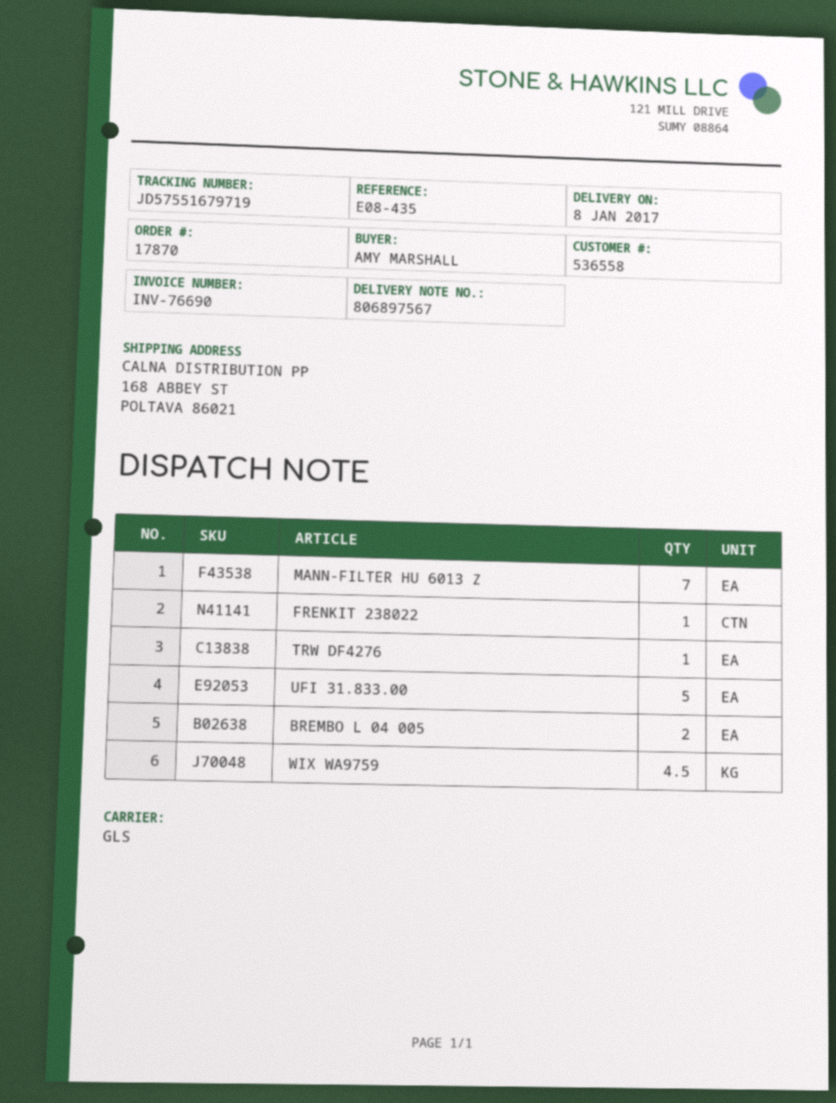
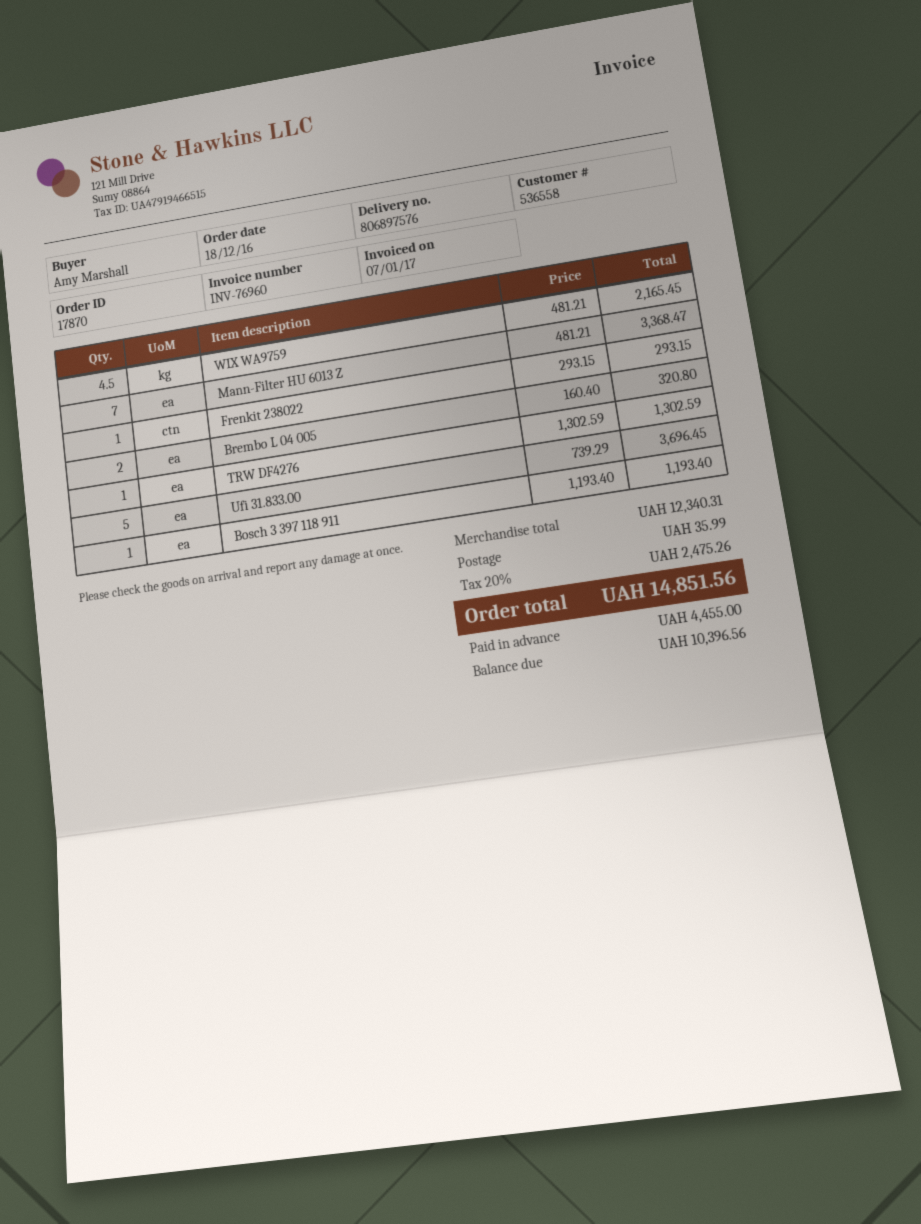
delivery note number: 806897567 -> 806897576
invoice number: INV-76690 -> INV-76960
Bosch 3 397 118 911: none -> 1

